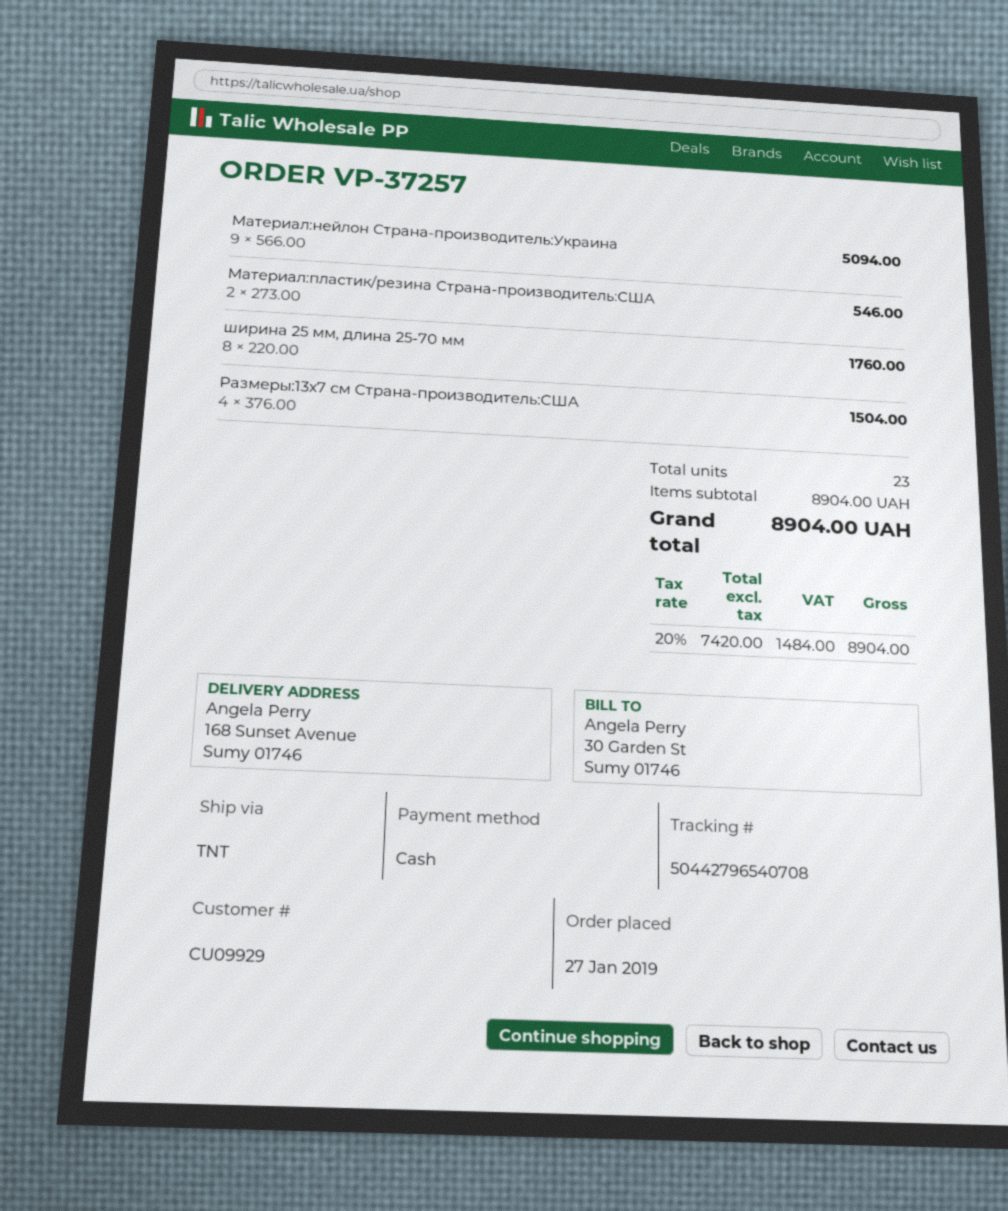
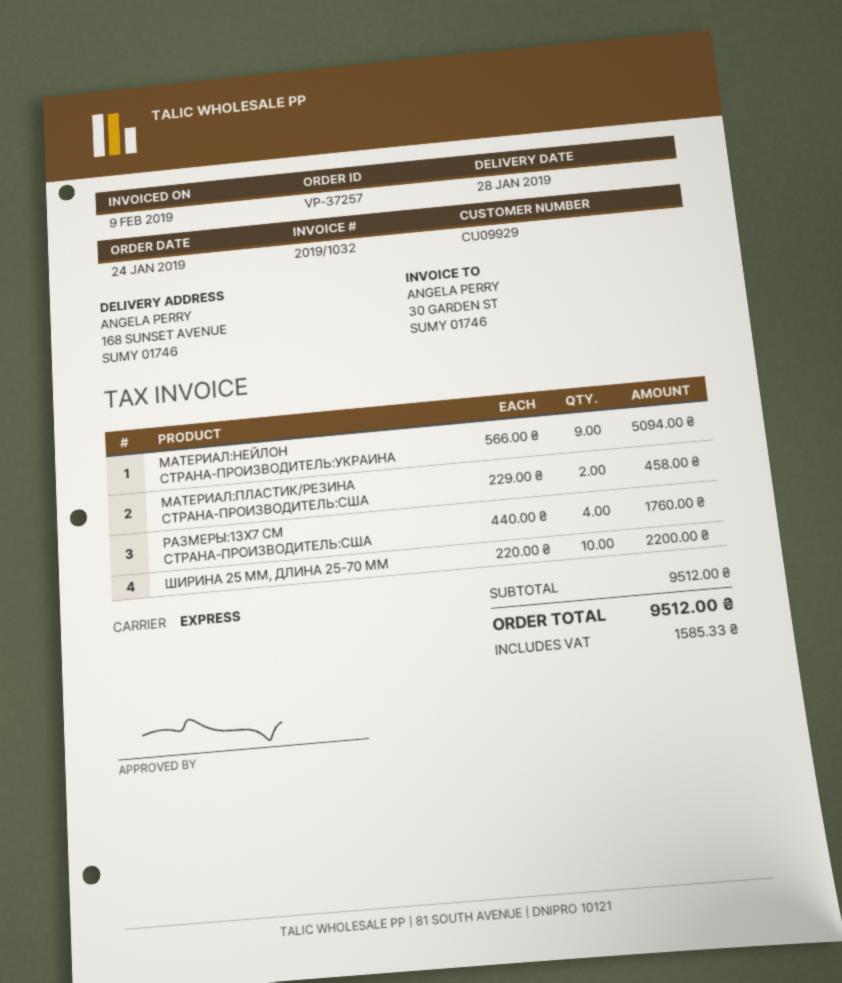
order date: 2019-01-27 -> 2019-01-24
shipping method: TNT -> express
Материал:пластик/резина Страна-производитель:США: 2 x 273.00 = 546.00 -> 2 x 229.00 = 458.00
ширина 25 мм, длина 25-70 мм: 8 x 220.00 = 1760.00 -> 10 x 220.00 = 2200.00
Размеры:13х7 см Страна-производитель:США: 4 x 376.00 = 1504.00 -> 4 x 440.00 = 1760.00
subtotal: 8904.00 -> 9512.00
tax: 1484.00 -> 1585.33
total: 8904.00 -> 9512.00

